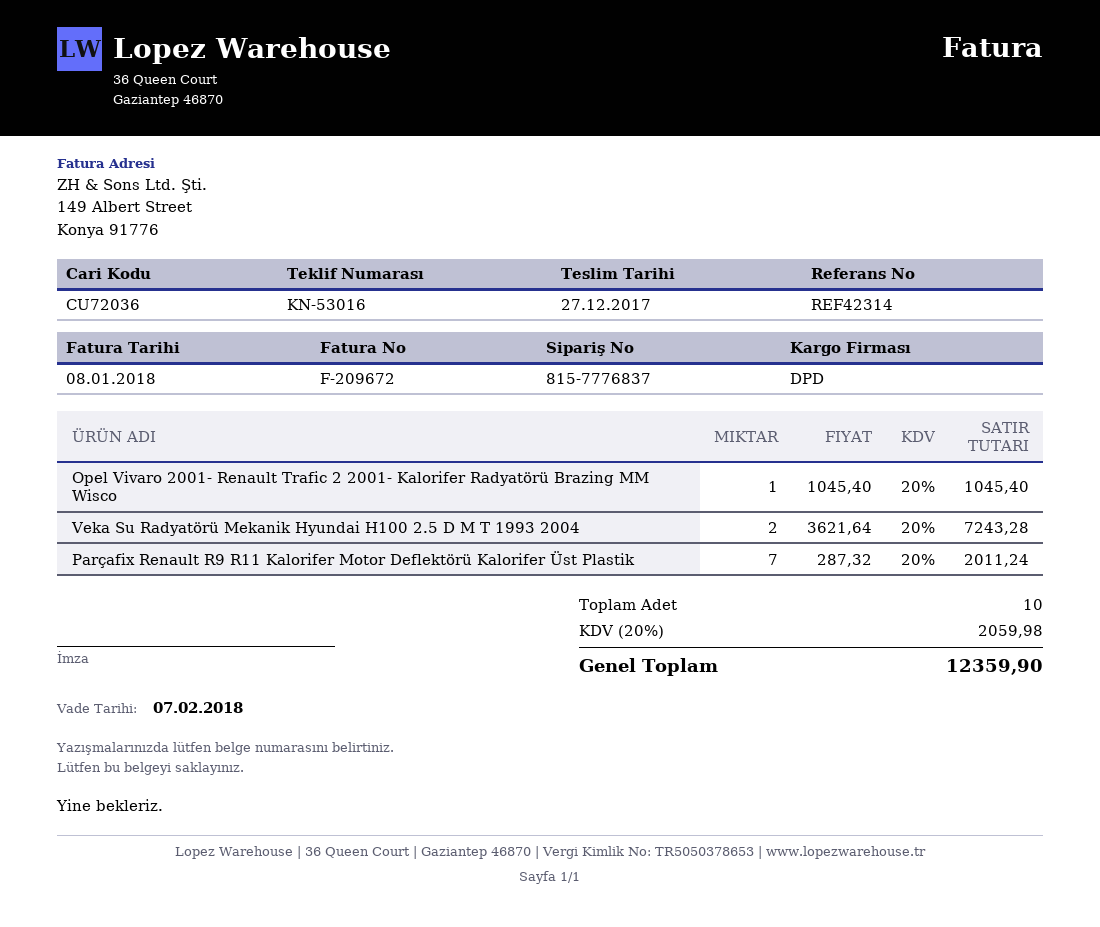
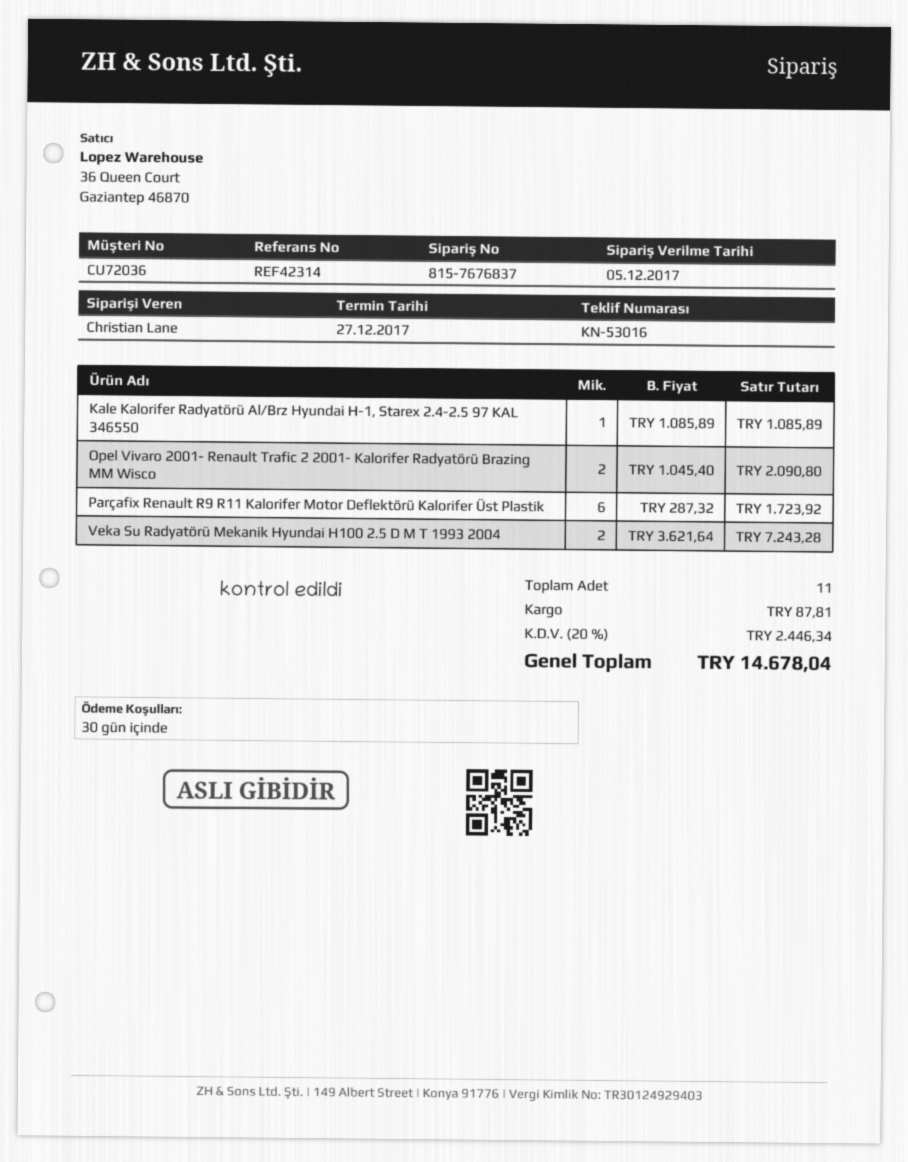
order number: 815-7776837 -> 815-7676837
Opel Vivaro 2001- Renault Trafic 2 2001- Kalorifer Radyatörü Brazing MM Wisco: 1 x 1045.40 = 1045.40 -> 2 x 1045.40 = 2090.80
Parçafix Renault R9 R11 Kalorifer Motor Deflektörü Kalorifer Üst Plastik: 7 x 287.32 = 2011.24 -> 6 x 287.32 = 1723.92
Kale Kalorifer Radyatörü Al/Brz Hyundai H-1, Starex 2.4-2.5 97 KAL 346550: none -> 1 x 1085.89 = 1085.89
total quantity: 10 -> 11
shipping: none -> 87.81
tax: 20% = 2059.98 -> 20% = 2446.34
total: 12359.90 -> 14678.04

